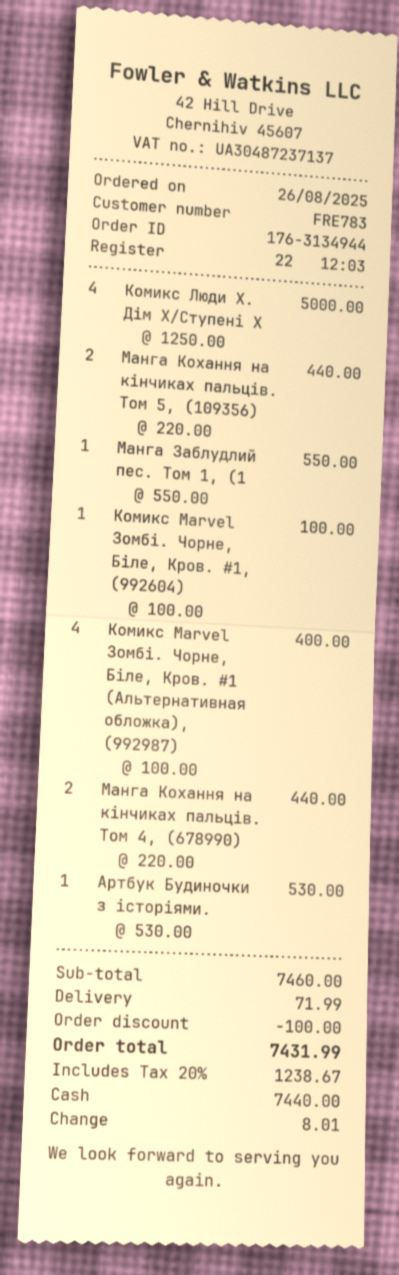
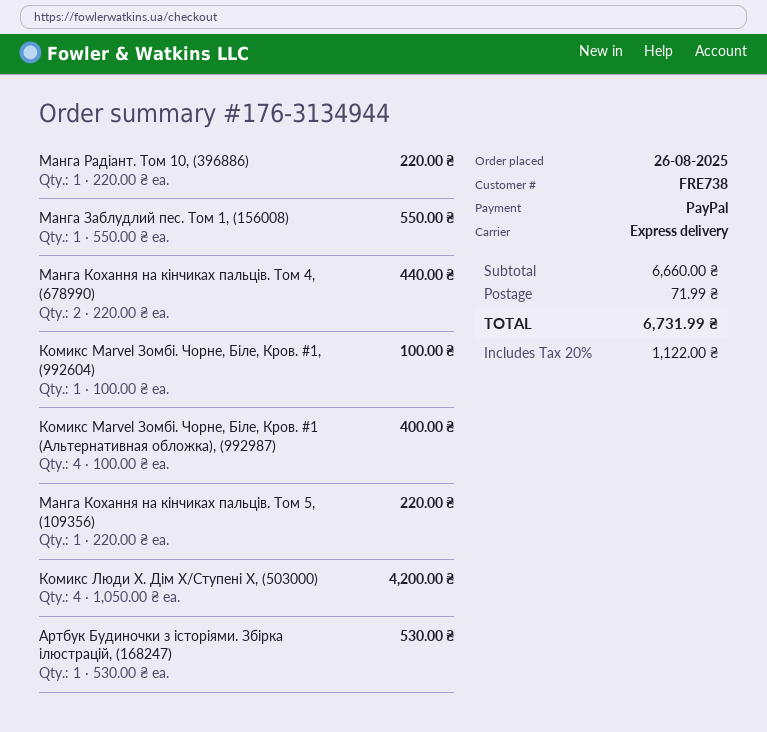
customer number: FRE783 -> FRE738
payment method: cash -> PayPal
Комикс Люди Х. Дім Х/Ступені Х: 4 x 1250.00 = 5000.00 -> 4 x 1050.00 = 4200.00
Манга Кохання на кінчиках пальців. Том 5, (109356): 2 x 220.00 = 440.00 -> 1 x 220.00 = 220.00
Манга Радіант. Том 10, (396886): none -> 1 x 220.00 = 220.00
subtotal: 7460.00 -> 6660.00
discount: 100.00 -> none
tax: 20% = 1238.67 -> 20% = 1122.00
total: 7431.99 -> 6731.99

